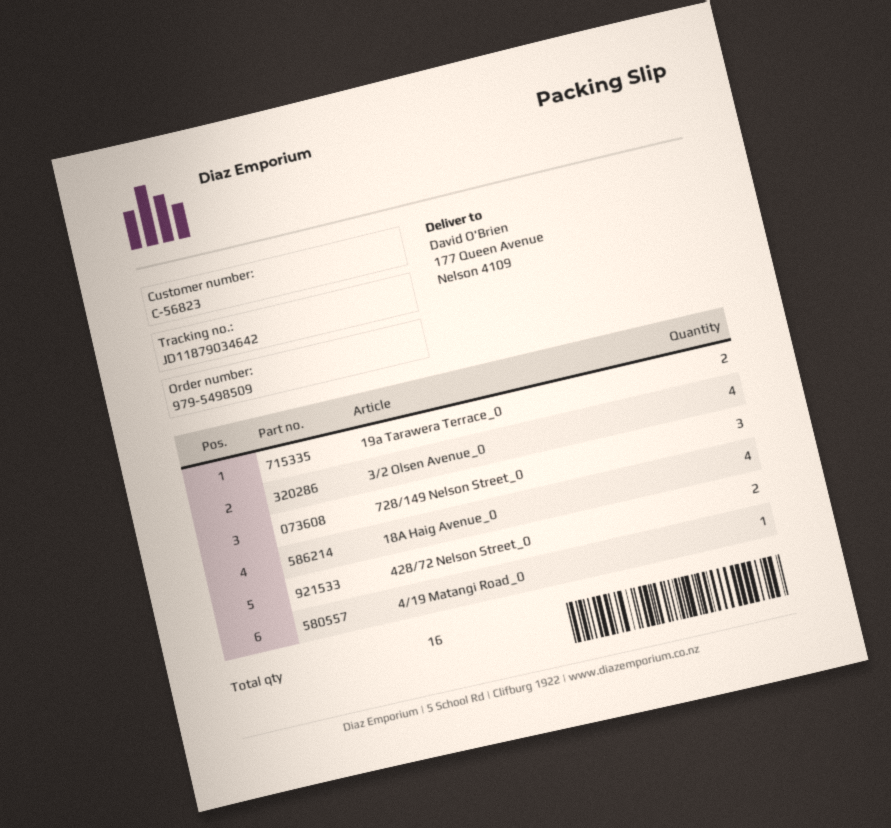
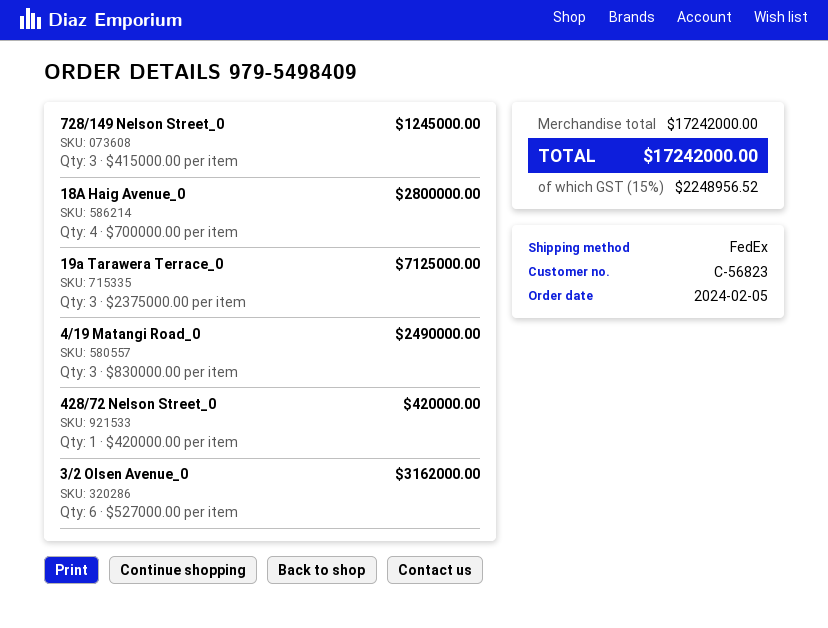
order number: 979-5498509 -> 979-5498409
19a Tarawera Terrace_0: 2 -> 3
3/2 Olsen Avenue_0: 4 -> 6
428/72 Nelson Street_0: 2 -> 1
4/19 Matangi Road_0: 1 -> 3

